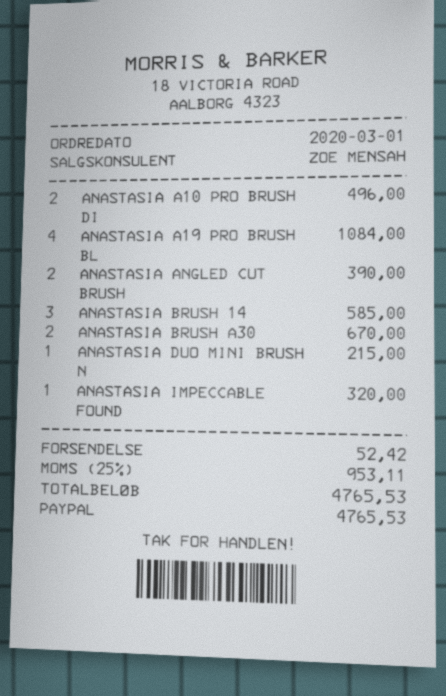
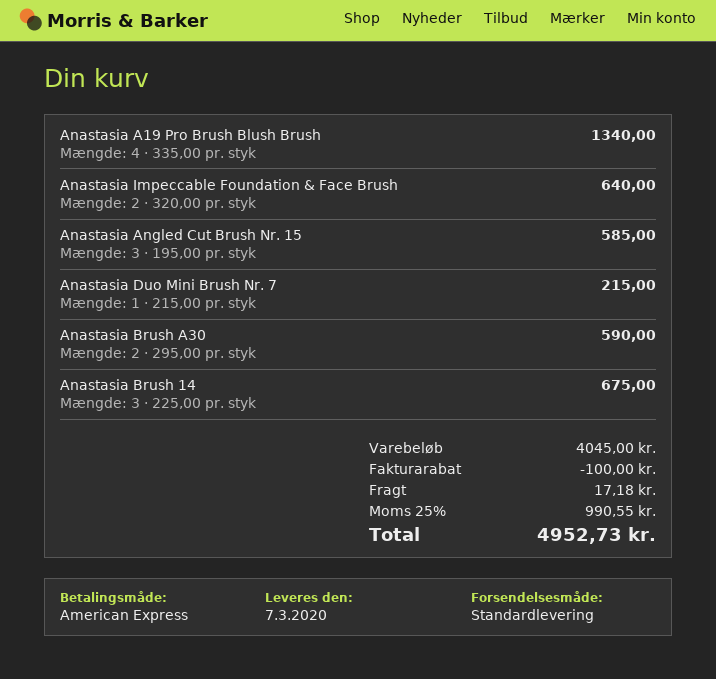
payment method: PayPal -> American Express
ANASTASIA A10 PRO BRUSH DI: 2 for 496.00 -> none
ANASTASIA A19 PRO BRUSH BL: 4 for 1084.00 -> 4 for 1340.00
ANASTASIA ANGLED CUT BRUSH: 2 for 390.00 -> 3 for 585.00
ANASTASIA BRUSH 14: 3 for 585.00 -> 3 for 675.00
ANASTASIA BRUSH A30: 2 for 670.00 -> 2 for 590.00
ANASTASIA IMPECCABLE FOUND: 1 for 320.00 -> 2 for 640.00
discount: none -> 100.00
shipping: 52.42 -> 17.18
tax: 25% = 953.11 -> 25% = 990.55
total: 4765.53 -> 4952.73

